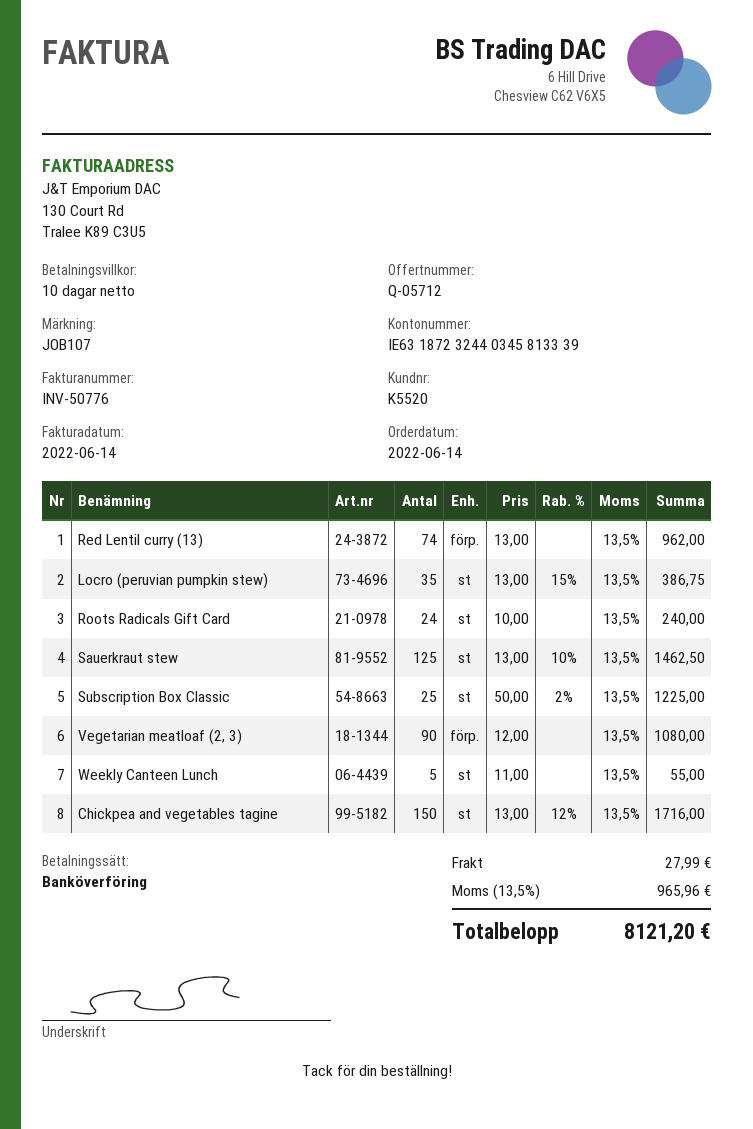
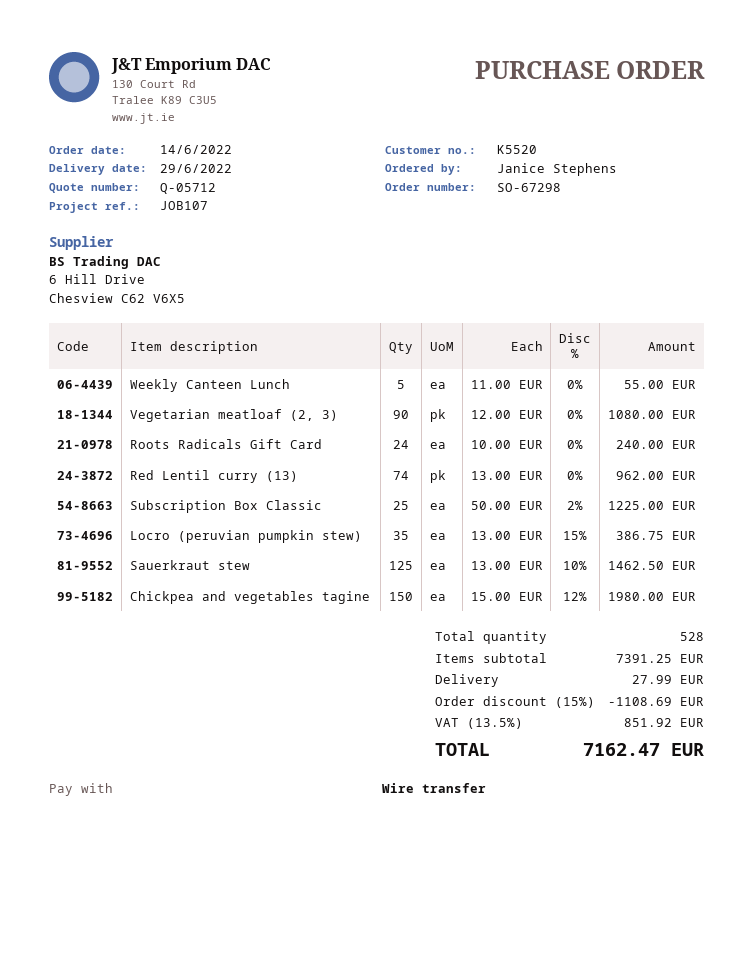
Chickpea and vegetables tagine: 150 x 13.00 - 12% = 1716.00 -> 150 x 15.00 - 12% = 1980.00
discount: none -> 15% = 1108.69
tax: 13.5% = 965.96 -> 13.5% = 851.92
total: 8121.20 -> 7162.47

